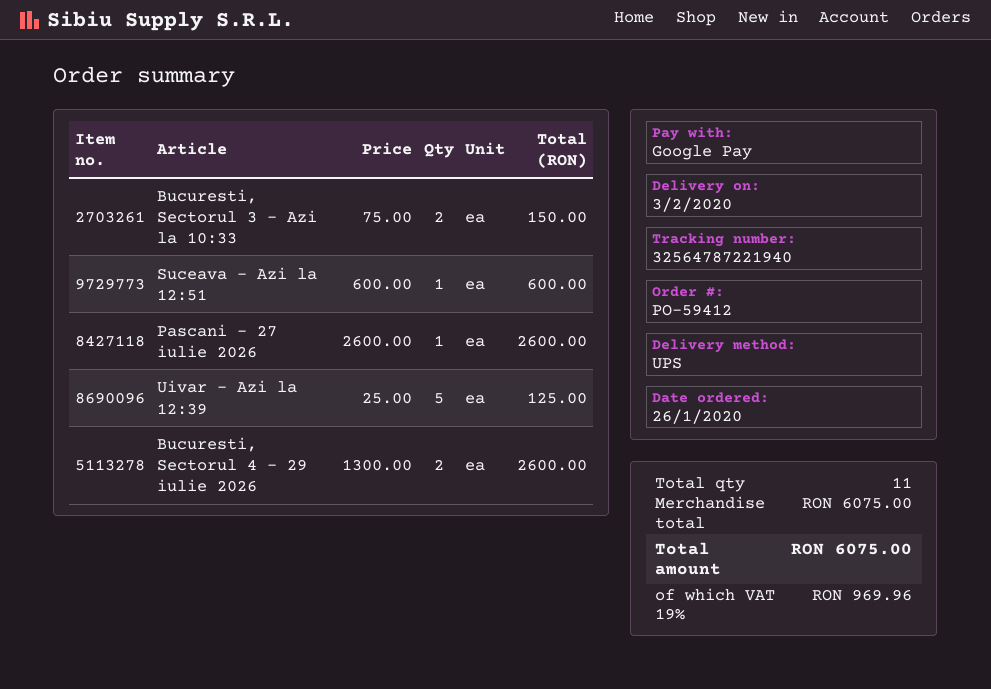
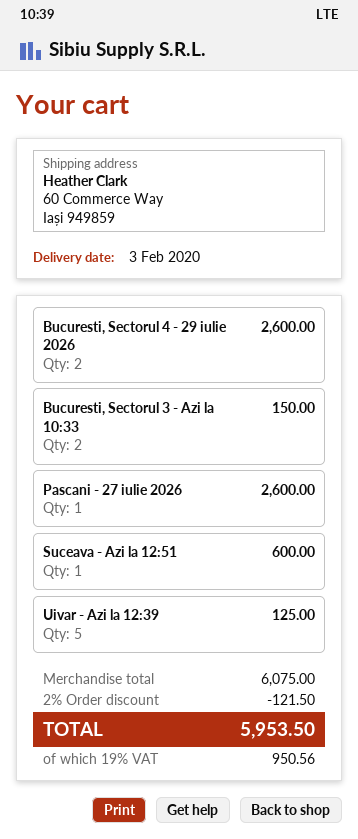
discount: none -> 2% = 121.50
tax: 19% = 969.96 -> 19% = 950.56
total: 6075.00 -> 5953.50

